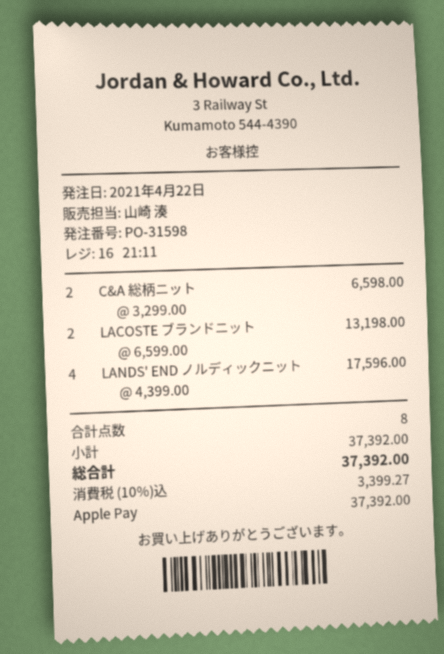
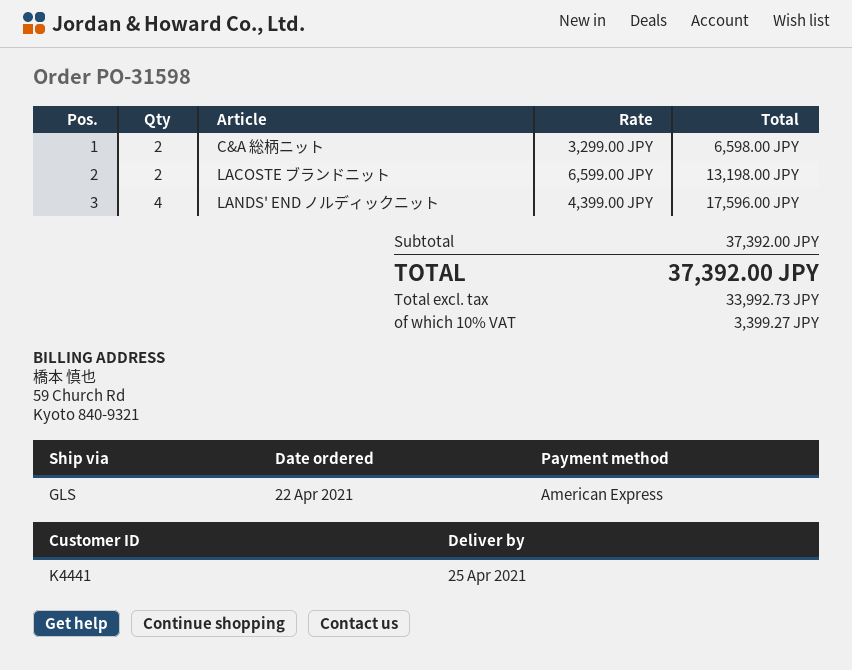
payment method: Apple Pay -> American Express

